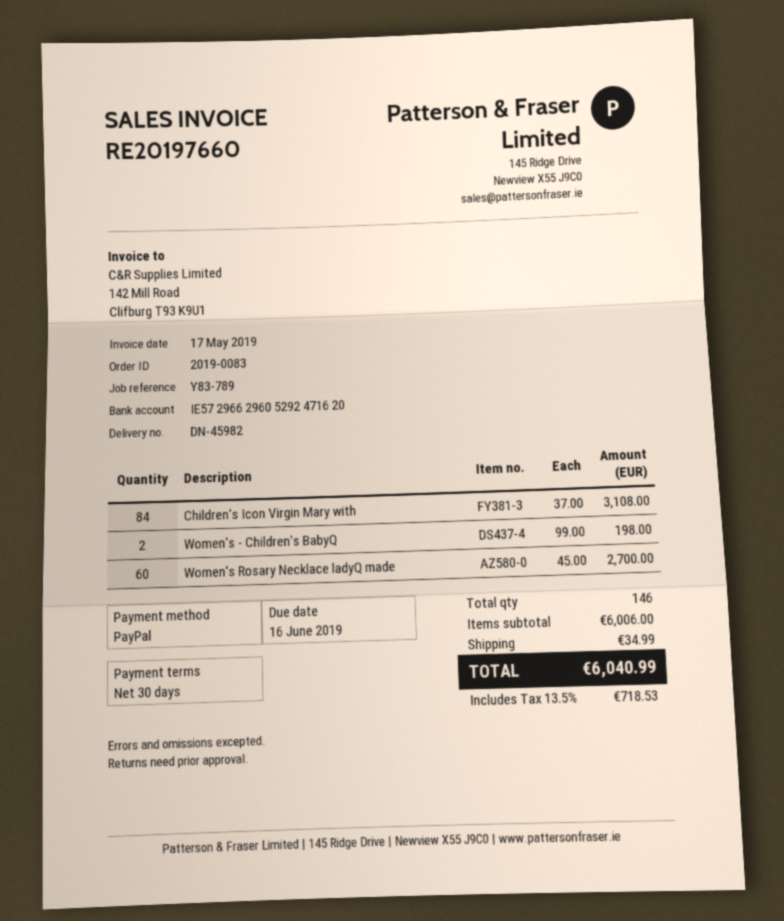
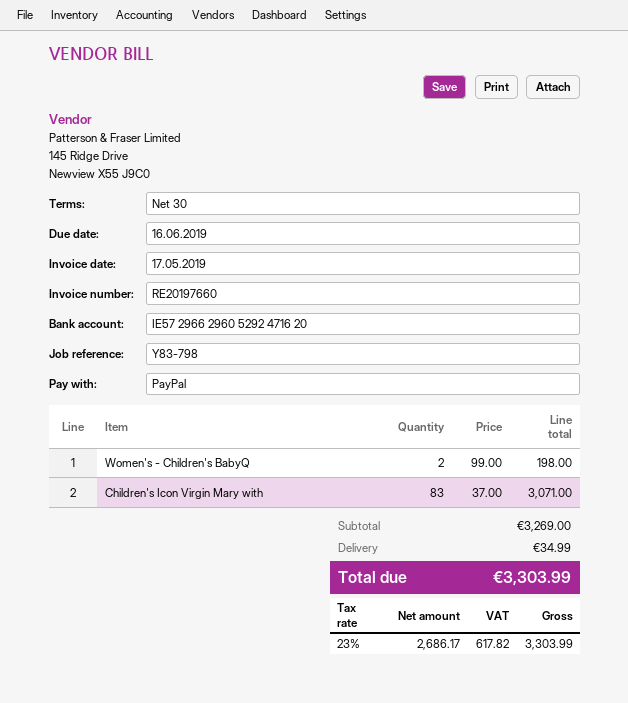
reference: Y83-789 -> Y83-798
Children's Icon Virgin Mary with: 84 x 37.00 = 3108.00 -> 83 x 37.00 = 3071.00
Women's Rosary Necklace ladyQ made: 60 x 45.00 = 2700.00 -> none
subtotal: 6006.00 -> 3269.00
tax: 13.5% = 718.53 -> 23% = 617.82
total: 6040.99 -> 3303.99

